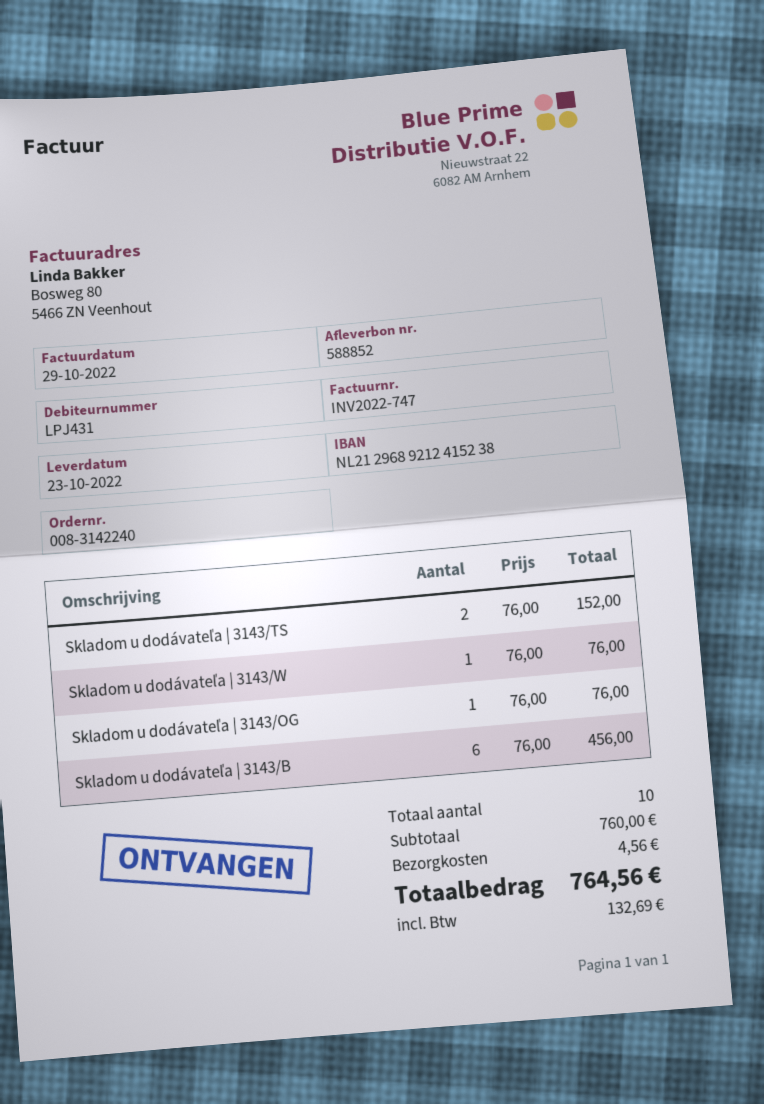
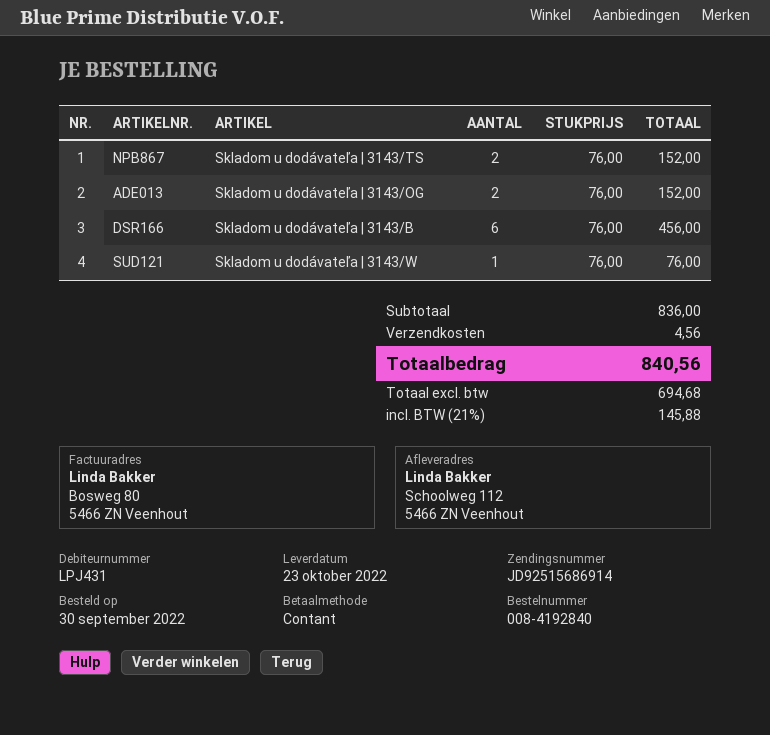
order number: 008-3142240 -> 008-4192840
Skladom u dodávateľa | 3143/OG: 1 x 76.00 = 76.00 -> 2 x 76.00 = 152.00
subtotal: 760.00 -> 836.00
tax: 132.69 -> 145.88
total: 764.56 -> 840.56

